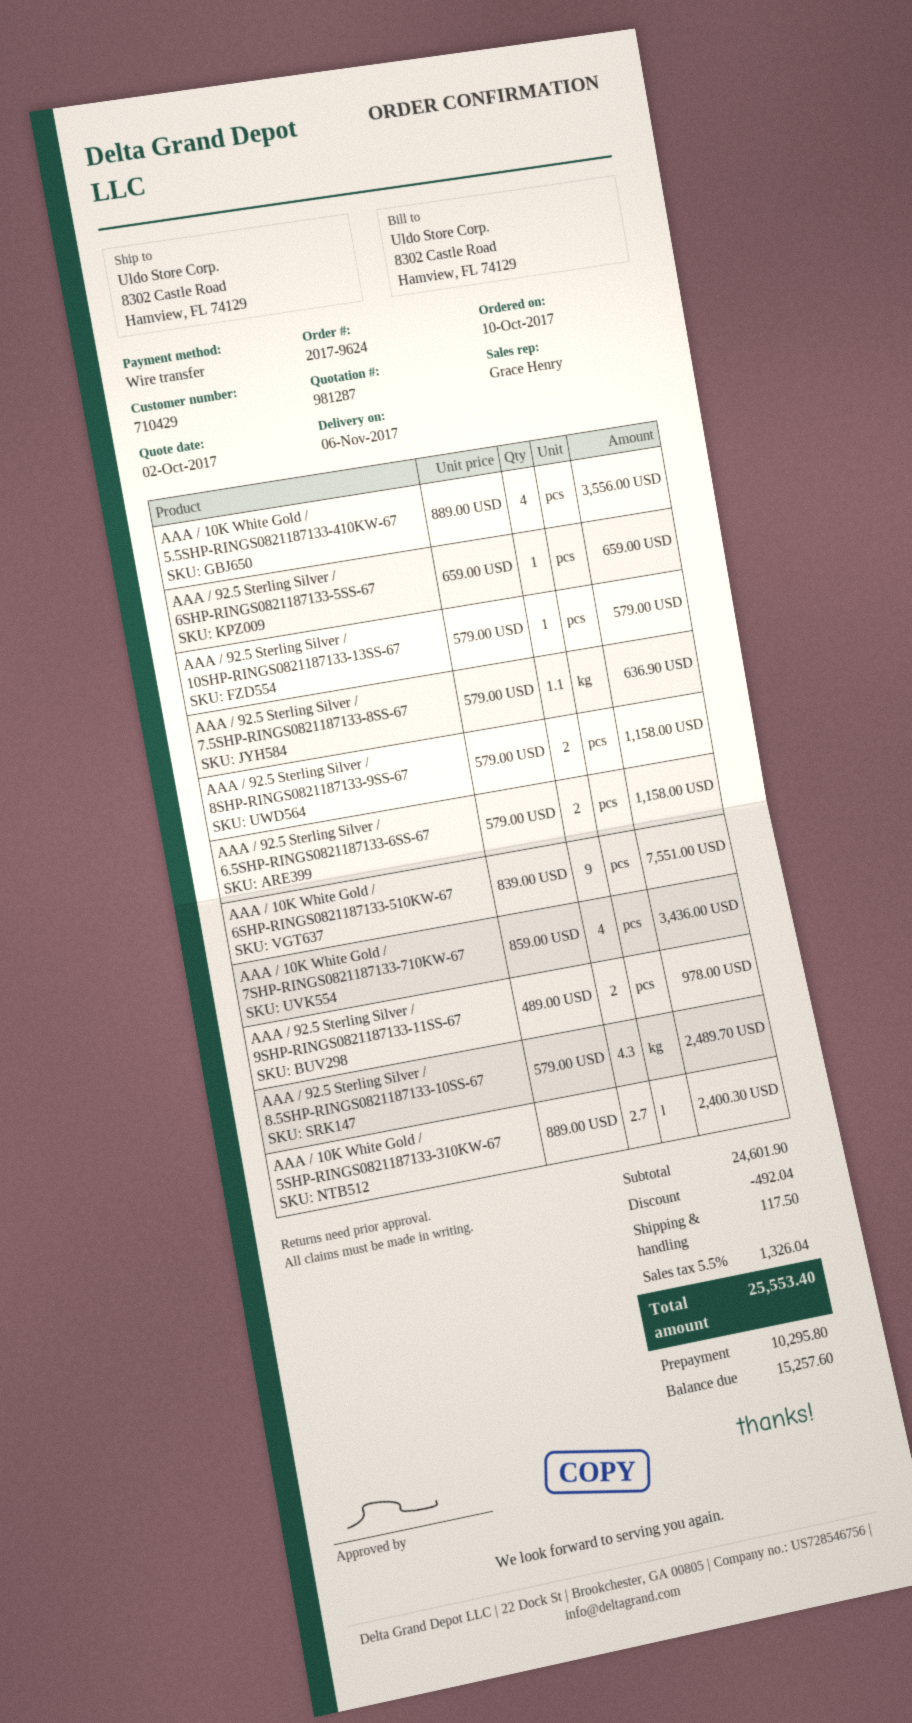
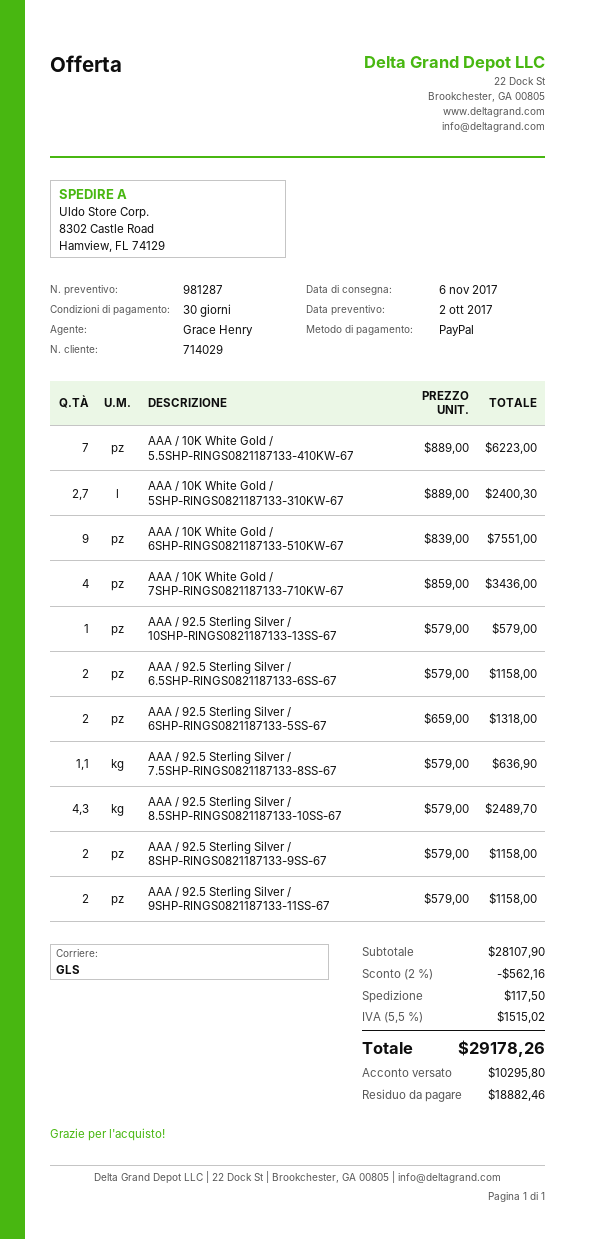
customer number: 710429 -> 714029
payment method: bank transfer -> PayPal
AAA / 10K White Gold / 5.5SHP-RINGS0821187133-410KW-67: 4 x 889.00 = 3556.00 -> 7 x 889.00 = 6223.00
AAA / 92.5 Sterling Silver / 6SHP-RINGS0821187133-5SS-67: 1 x 659.00 = 659.00 -> 2 x 659.00 = 1318.00
AAA / 92.5 Sterling Silver / 9SHP-RINGS0821187133-11SS-67: 2 x 489.00 = 978.00 -> 2 x 579.00 = 1158.00
subtotal: 24601.90 -> 28107.90
discount: 492.04 -> 562.16
tax: 5.5% = 1326.04 -> 5.5% = 1515.02
total: 25553.40 -> 29178.26
balance: 15257.60 -> 18882.46

